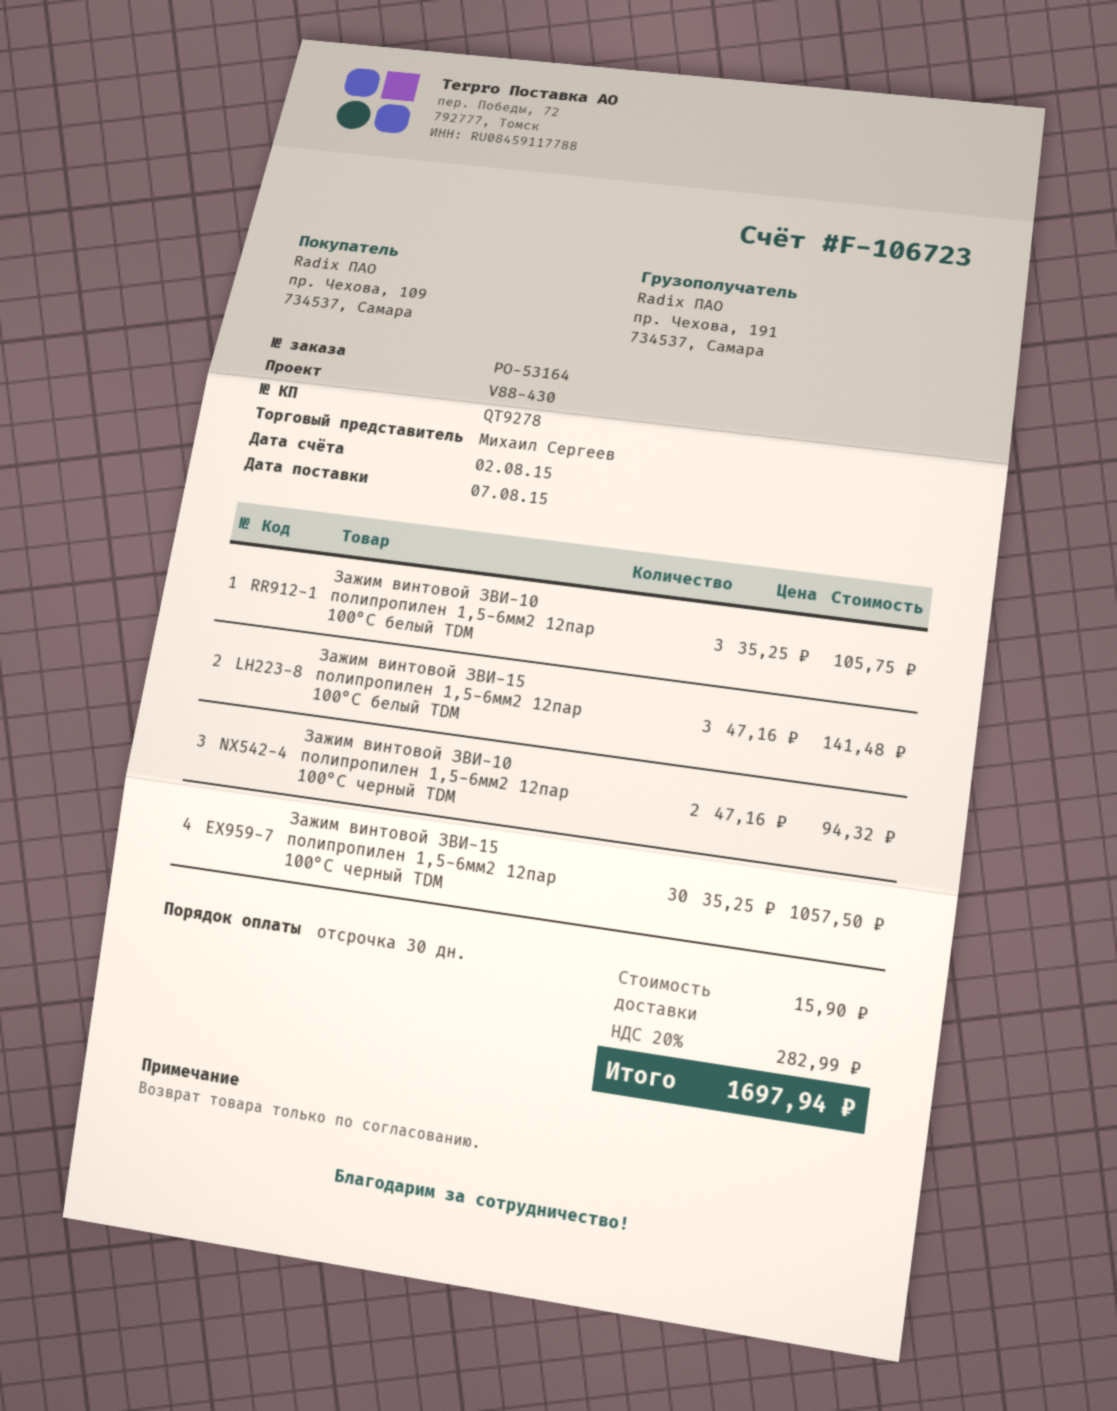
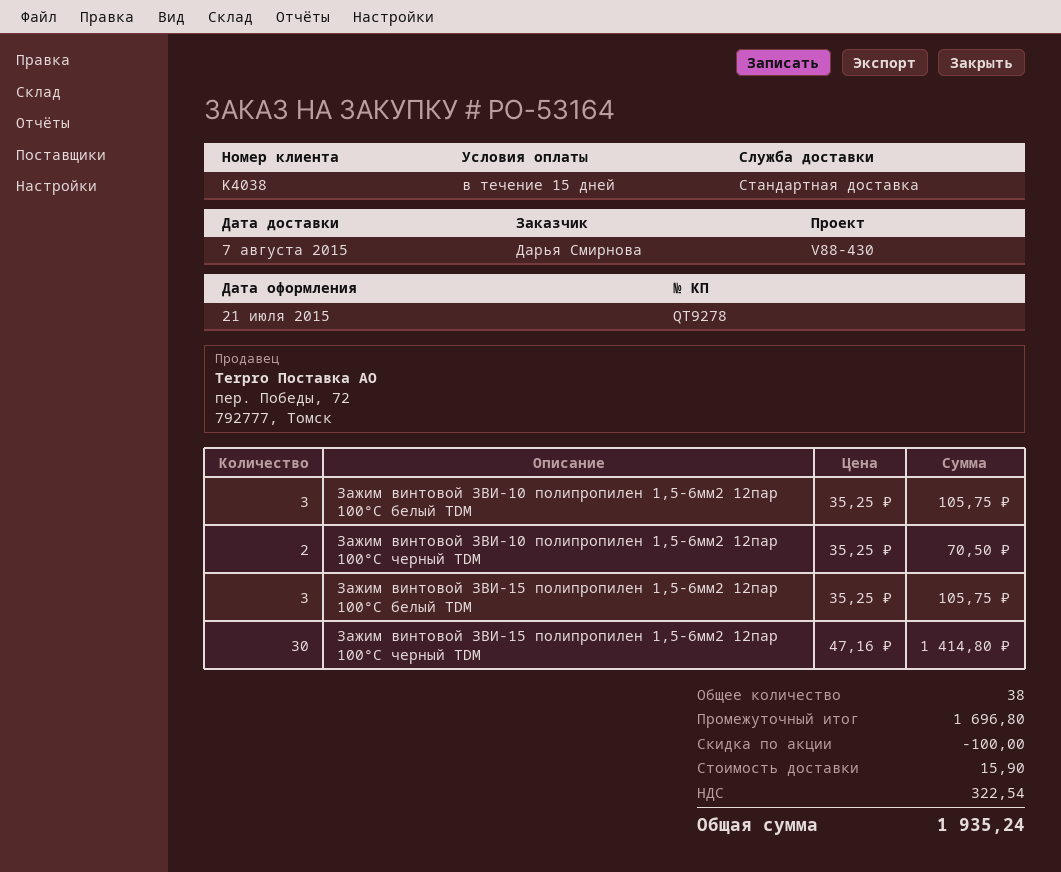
payment terms: 30 days -> 15 days
Зажим винтовой ЗВИ-15 полипропилен 1,5-6мм2 12пар 100°С белый TDM: 3 x 47.16 = 141.48 -> 3 x 35.25 = 105.75
Зажим винтовой ЗВИ-10 полипропилен 1,5-6мм2 12пар 100°С черный TDM: 2 x 47.16 = 94.32 -> 2 x 35.25 = 70.50
Зажим винтовой ЗВИ-15 полипропилен 1,5-6мм2 12пар 100°С черный TDM: 30 x 35.25 = 1057.50 -> 30 x 47.16 = 1414.80
discount: none -> 100.00
tax: 282.99 -> 322.54
total: 1697.94 -> 1935.24

